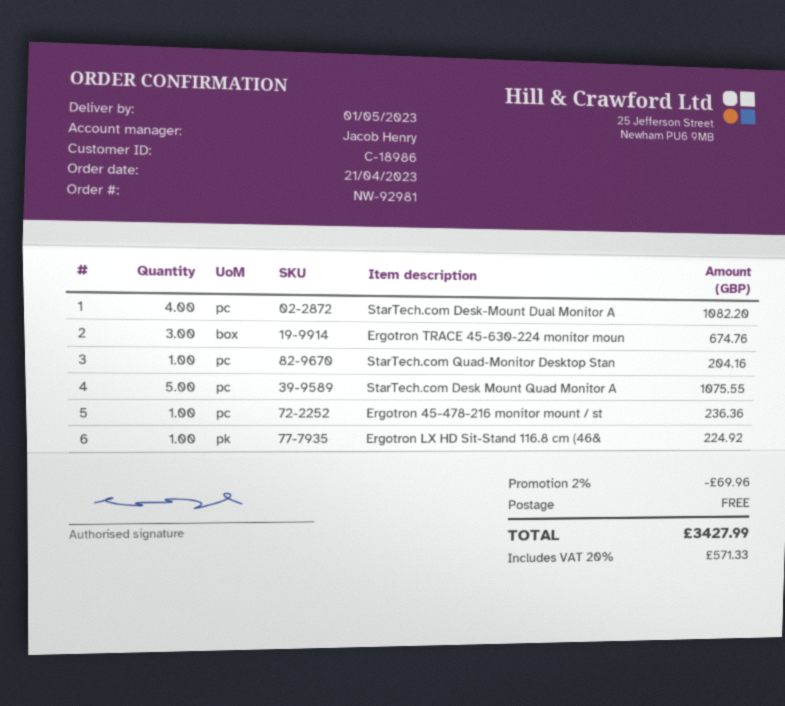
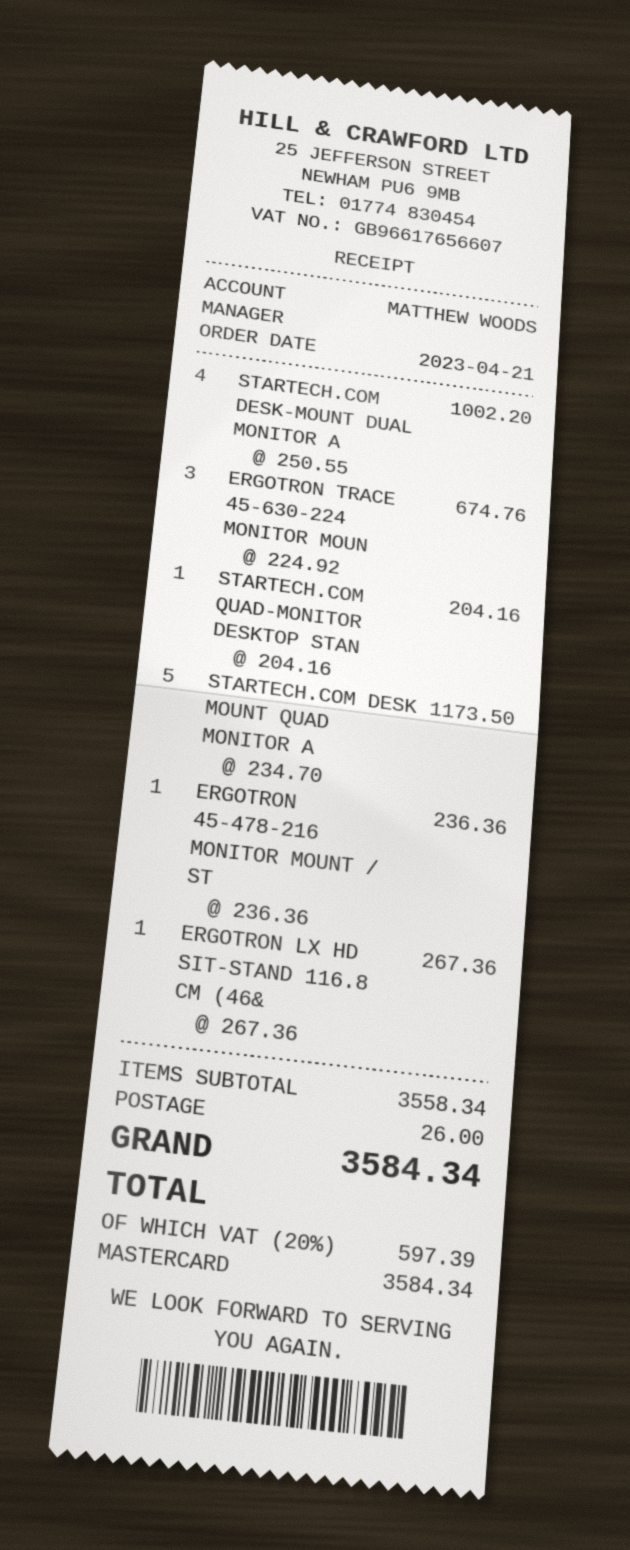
sales rep: Jacob Henry -> MATTHEW WOODS
StarTech.com Desk-Mount Dual Monitor A: 4 for 1082.20 -> 4 for 1002.20
StarTech.com Desk Mount Quad Monitor A: 5 for 1075.55 -> 5 for 1173.50
Ergotron LX HD Sit-Stand 116.8 cm (46&: 1 for 224.92 -> 1 for 267.36
discount: 2% = 69.96 -> none
shipping: 0.00 -> 26.00
tax: 20% = 571.33 -> 20% = 597.39
total: 3427.99 -> 3584.34

